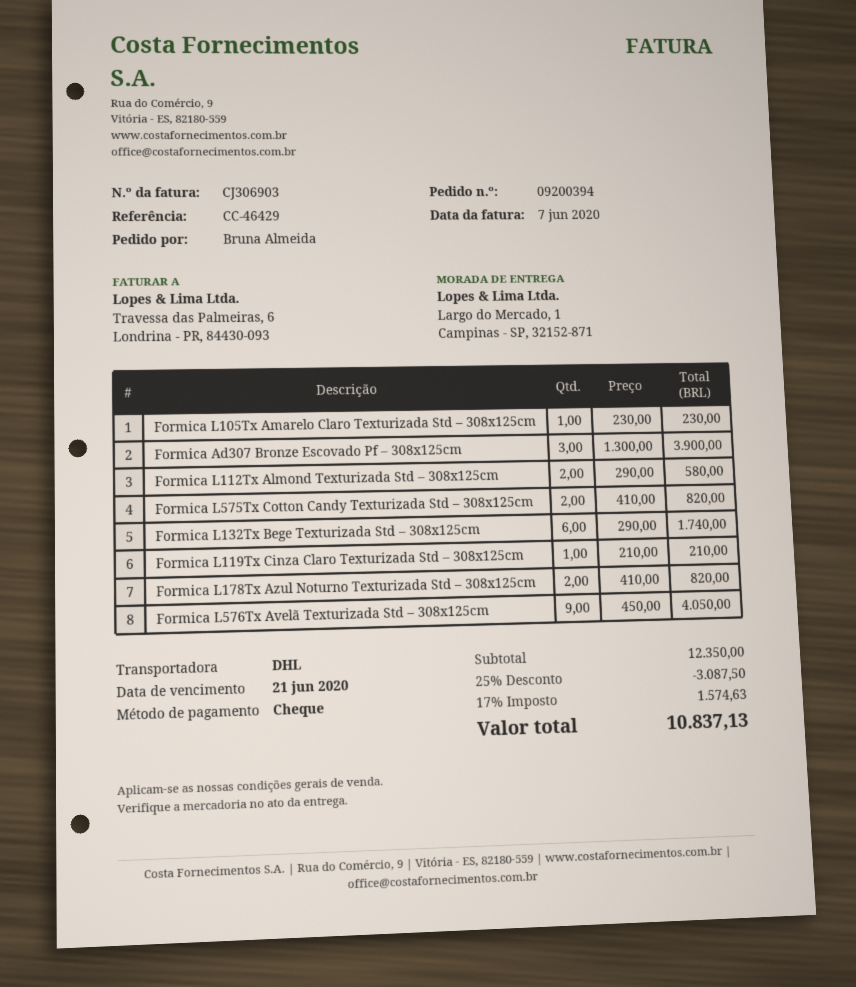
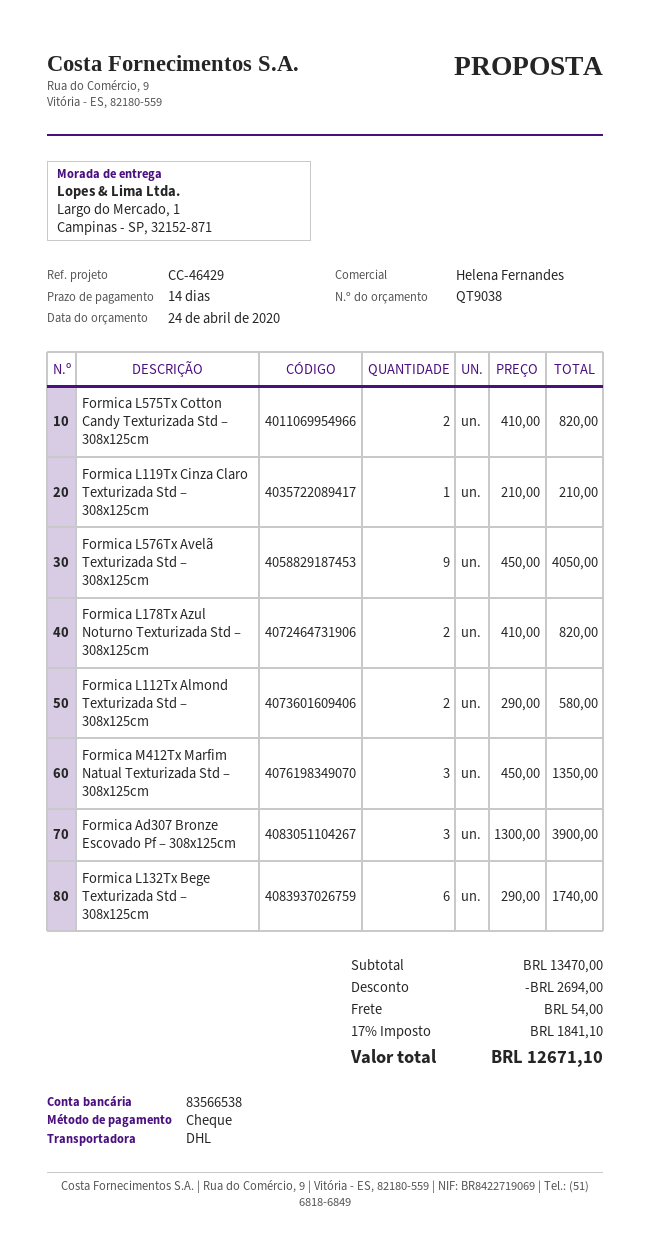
Formica L105Tx Amarelo Claro Texturizada Std – 308x125cm: 1 x 230.00 = 230.00 -> none
Formica M412Tx Marfim Natual Texturizada Std – 308x125cm: none -> 3 x 450.00 = 1350.00
subtotal: 12350.00 -> 13470.00
discount: 3087.50 -> 2694.00
shipping: none -> 54.00
tax: 17% = 1574.63 -> 17% = 1841.10
total: 10837.13 -> 12671.10

